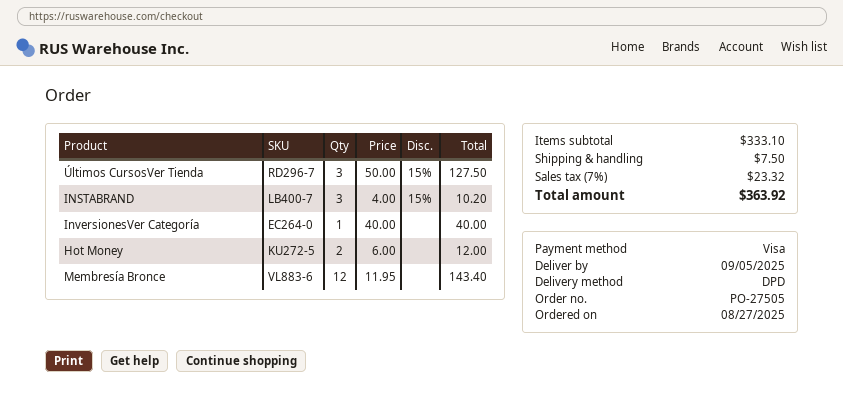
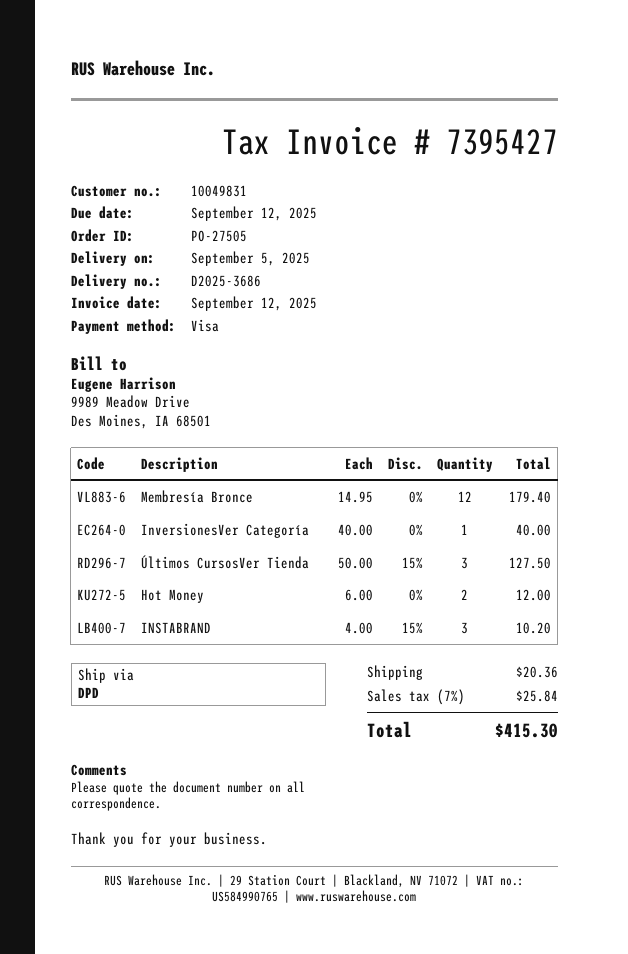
Membresía Bronce: 12 x 11.95 = 143.40 -> 12 x 14.95 = 179.40
shipping: 7.50 -> 20.36
tax: 7% = 23.32 -> 7% = 25.84
total: 363.92 -> 415.30

